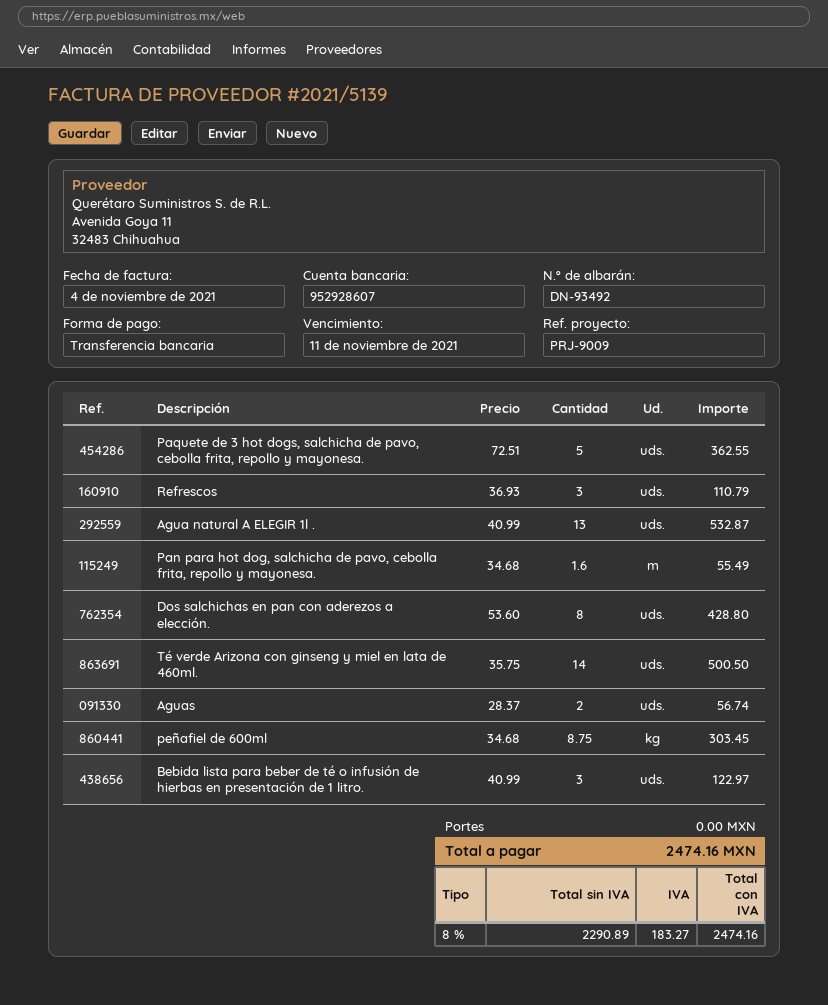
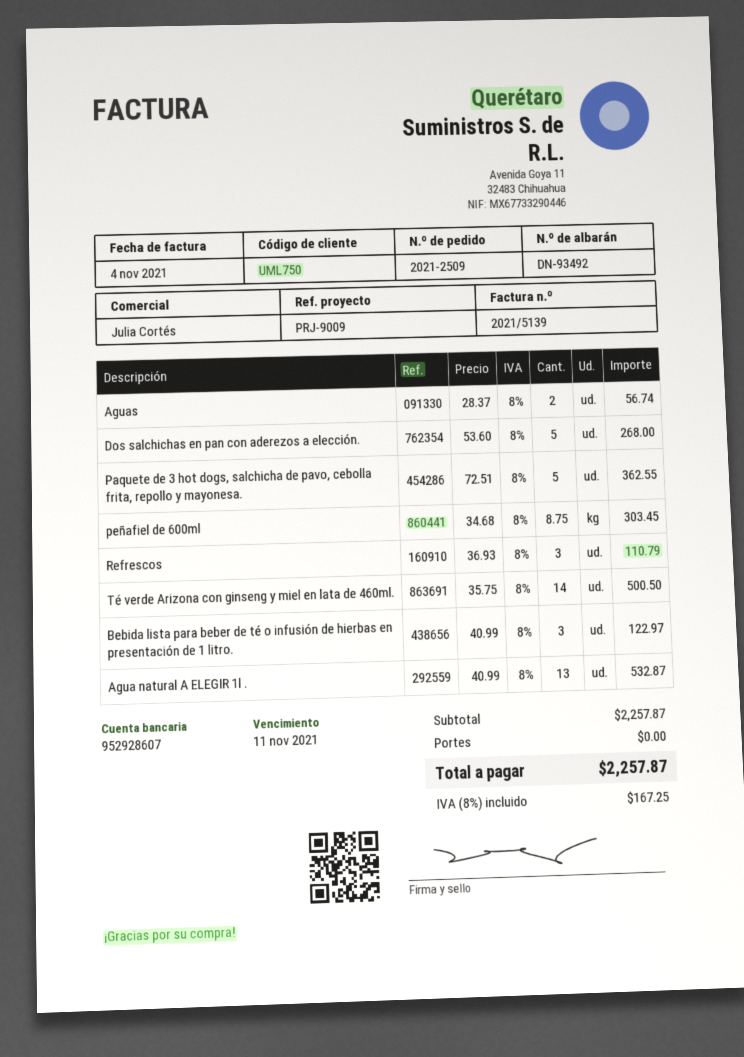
Pan para hot dog, salchicha de pavo, cebolla frita, repollo y mayonesa.: 1.6 x 34.68 = 55.49 -> none
Dos salchichas en pan con aderezos a elección.: 8 x 53.60 = 428.80 -> 5 x 53.60 = 268.00
tax: 8% = 183.27 -> 8% = 167.25
total: 2474.16 -> 2257.87

